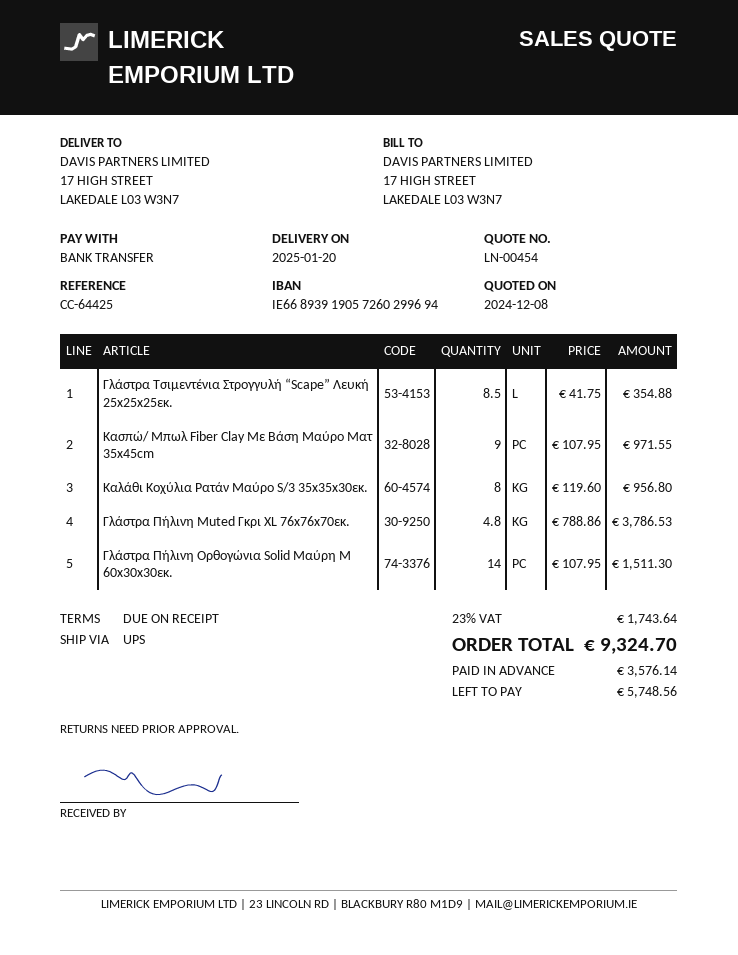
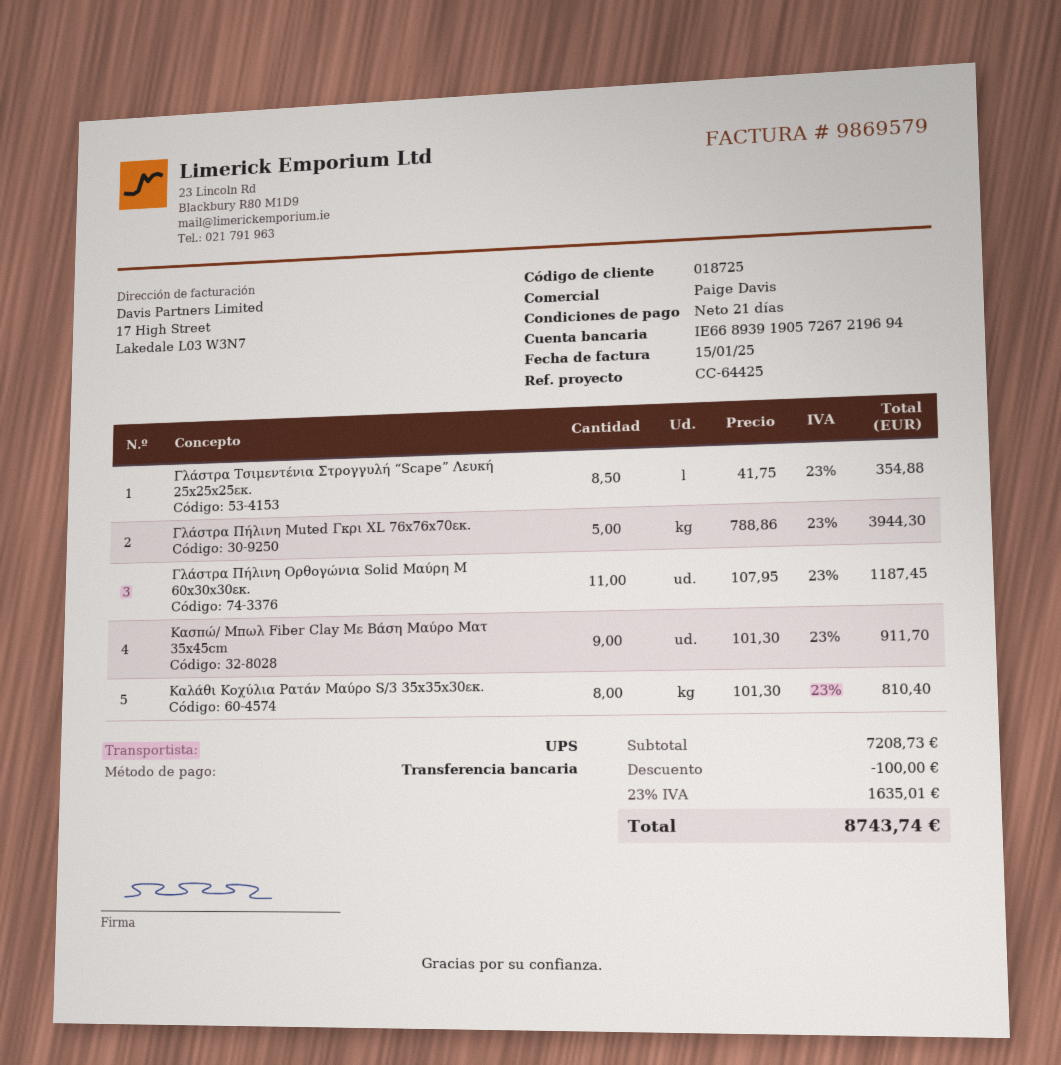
payment terms: on receipt -> 21 days
bank account: IE66893919057260299694 -> IE66893919057267219694
Κασπώ/ Μπωλ Fiber Clay Με Βάση Μαύρο Ματ 35x45cm: 9 x 107.95 = 971.55 -> 9 x 101.30 = 911.70
Καλάθι Κοχύλια Ρατάν Μαύρο S/3 35x35x30εκ.: 8 x 119.60 = 956.80 -> 8 x 101.30 = 810.40
Γλάστρα Πήλινη Muted Γκρι XL 76x76x70εκ.: 4.8 x 788.86 = 3786.53 -> 5 x 788.86 = 3944.30
Γλάστρα Πήλινη Ορθογώνια Solid Μαύρη M 60x30x30εκ.: 14 x 107.95 = 1511.30 -> 11 x 107.95 = 1187.45
discount: none -> 100.00
tax: 23% = 1743.64 -> 23% = 1635.01
total: 9324.70 -> 8743.74

